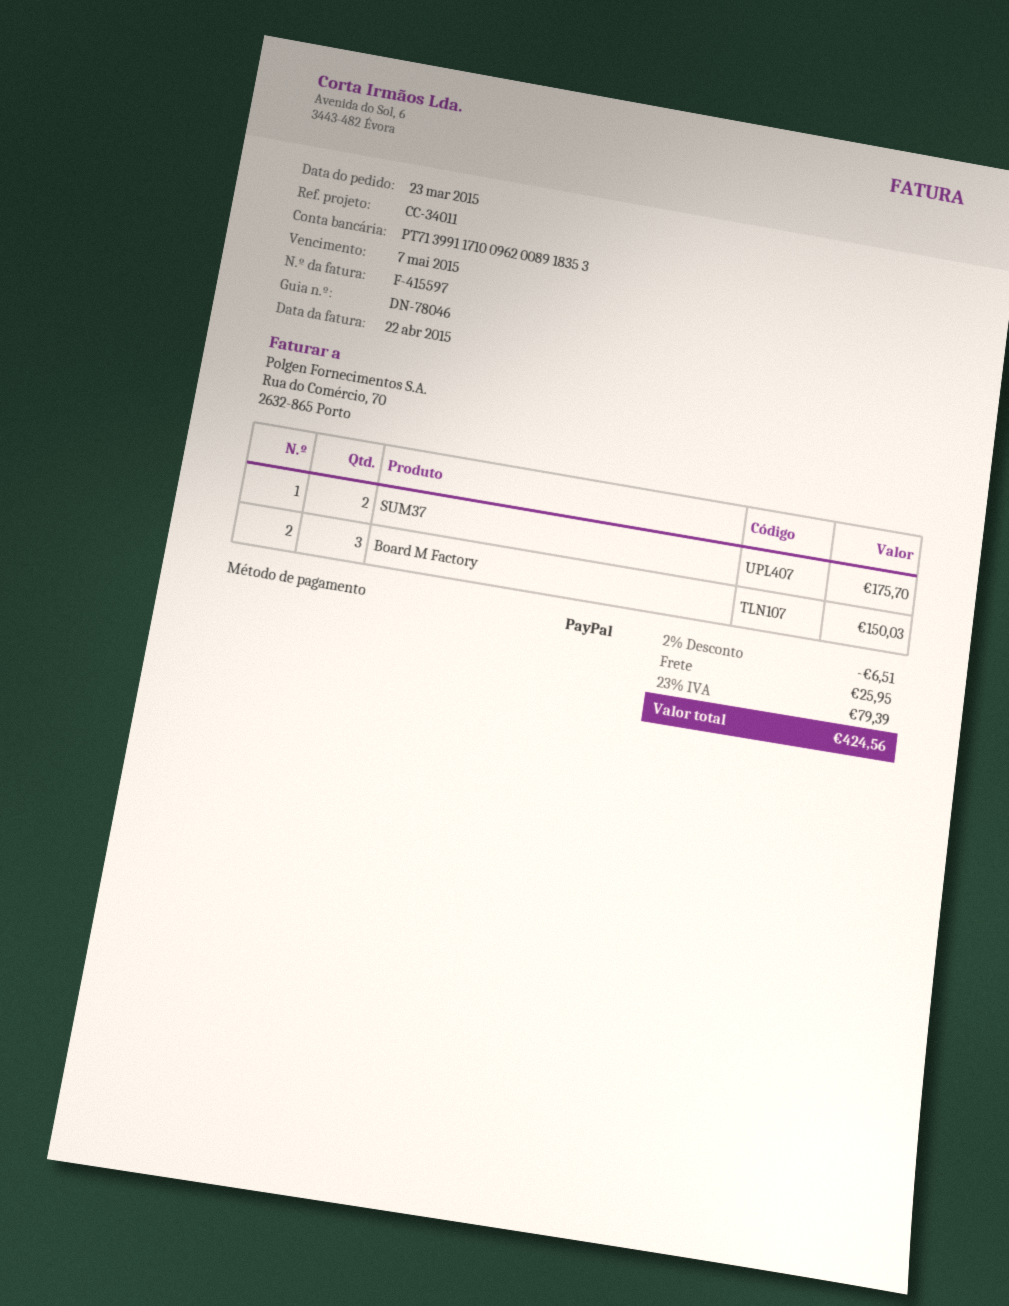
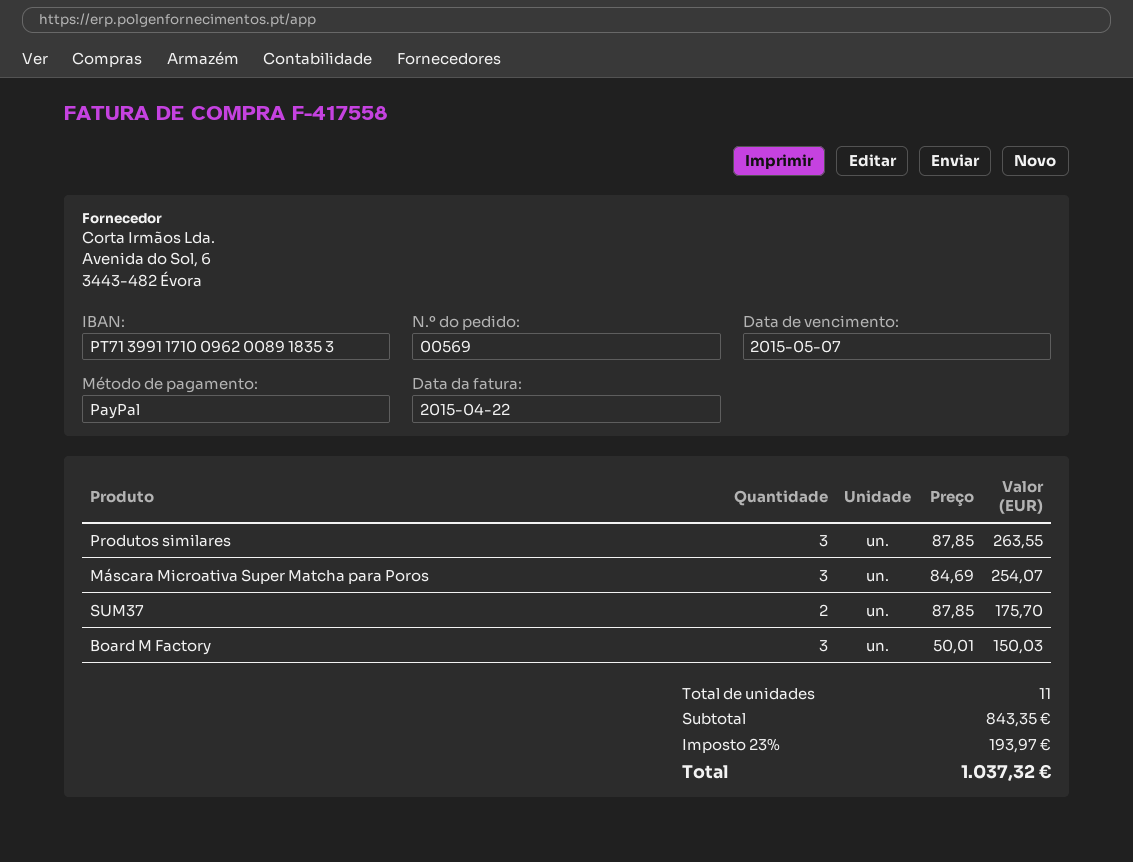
invoice number: F-415597 -> F-417558
Produtos similares: none -> 3 for 263.55
Máscara Microativa Super Matcha para Poros: none -> 3 for 254.07
discount: 2% = 6.51 -> none
shipping: 25.95 -> none
tax: 23% = 79.39 -> 23% = 193.97
total: 424.56 -> 1037.32

